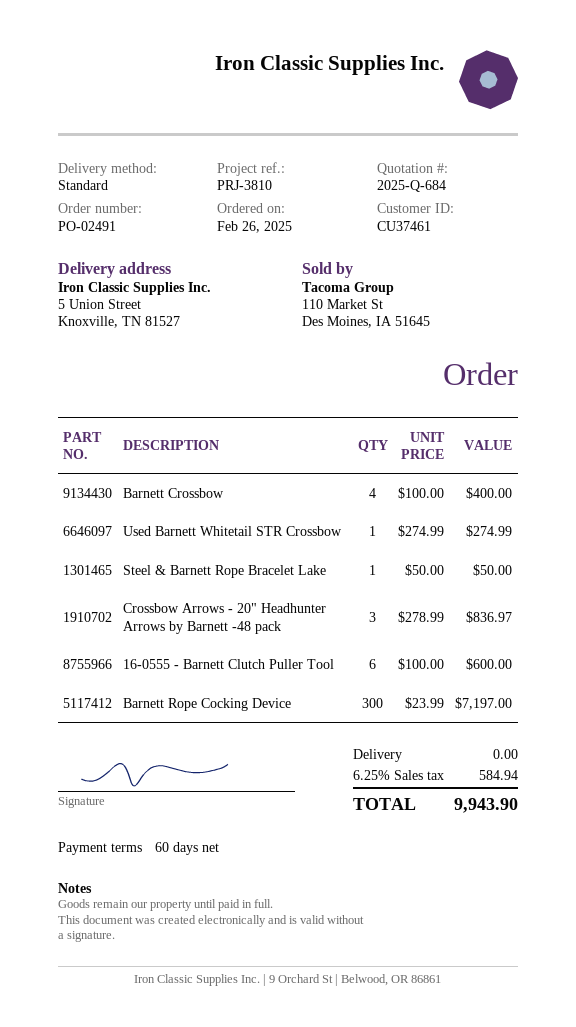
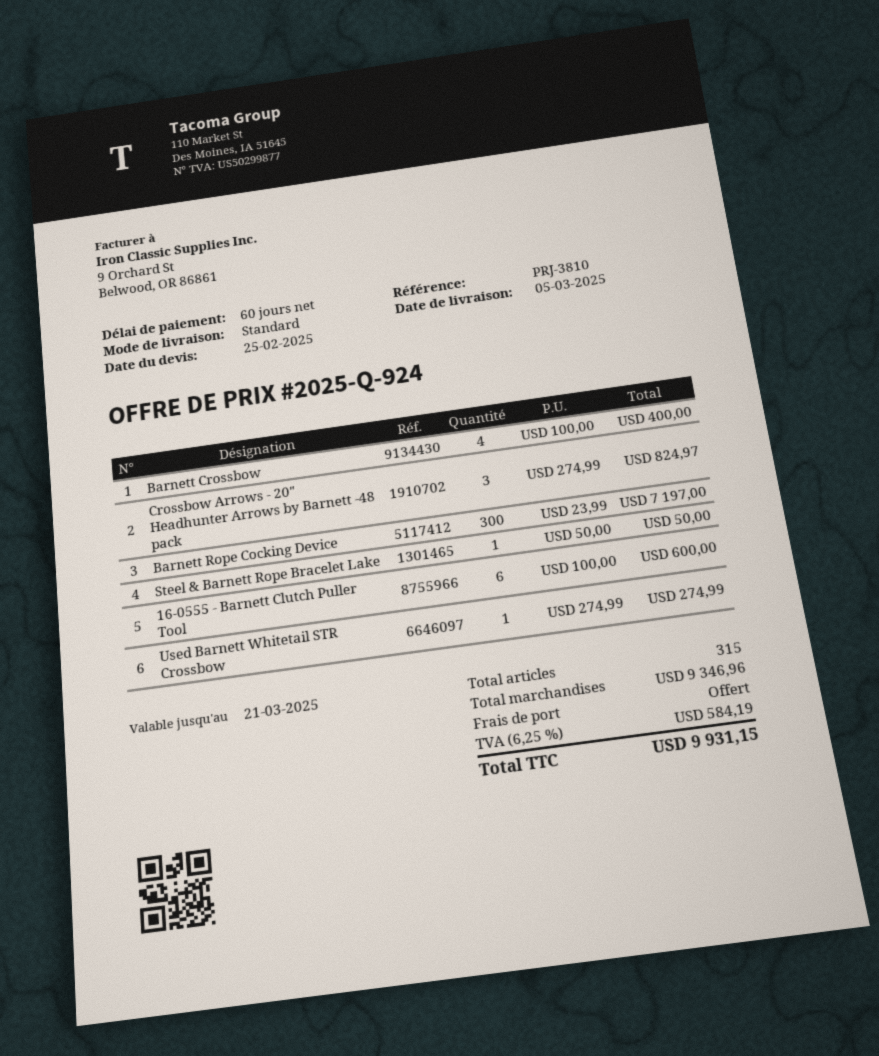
quote number: 2025-Q-684 -> 2025-Q-924
Crossbow Arrows - 20" Headhunter Arrows by Barnett -48 pack: 3 x 278.99 = 836.97 -> 3 x 274.99 = 824.97
tax: 6.25% = 584.94 -> 6.25% = 584.19
total: 9943.90 -> 9931.15

